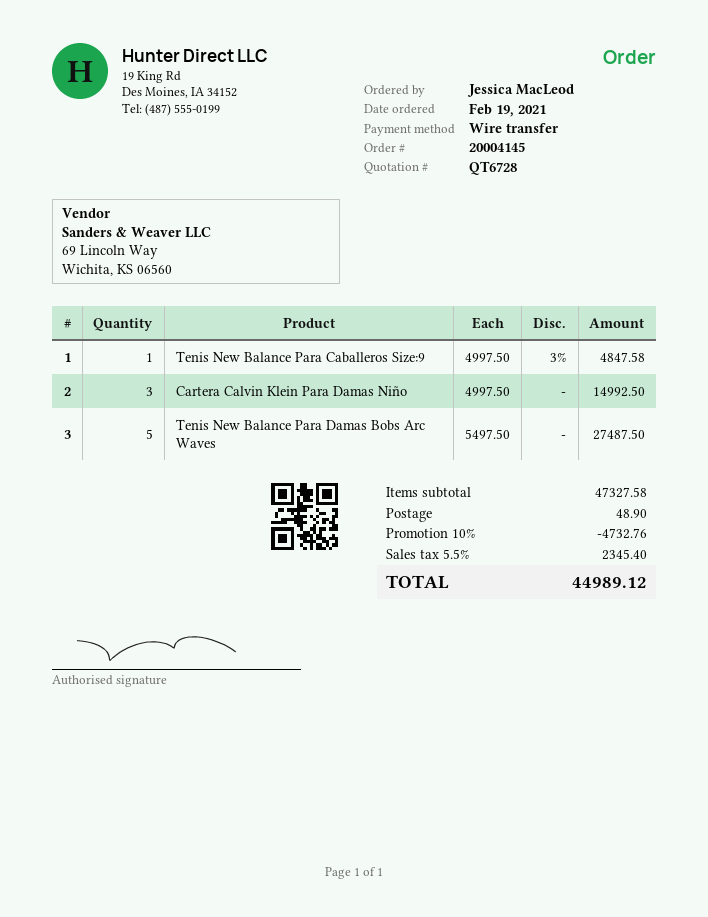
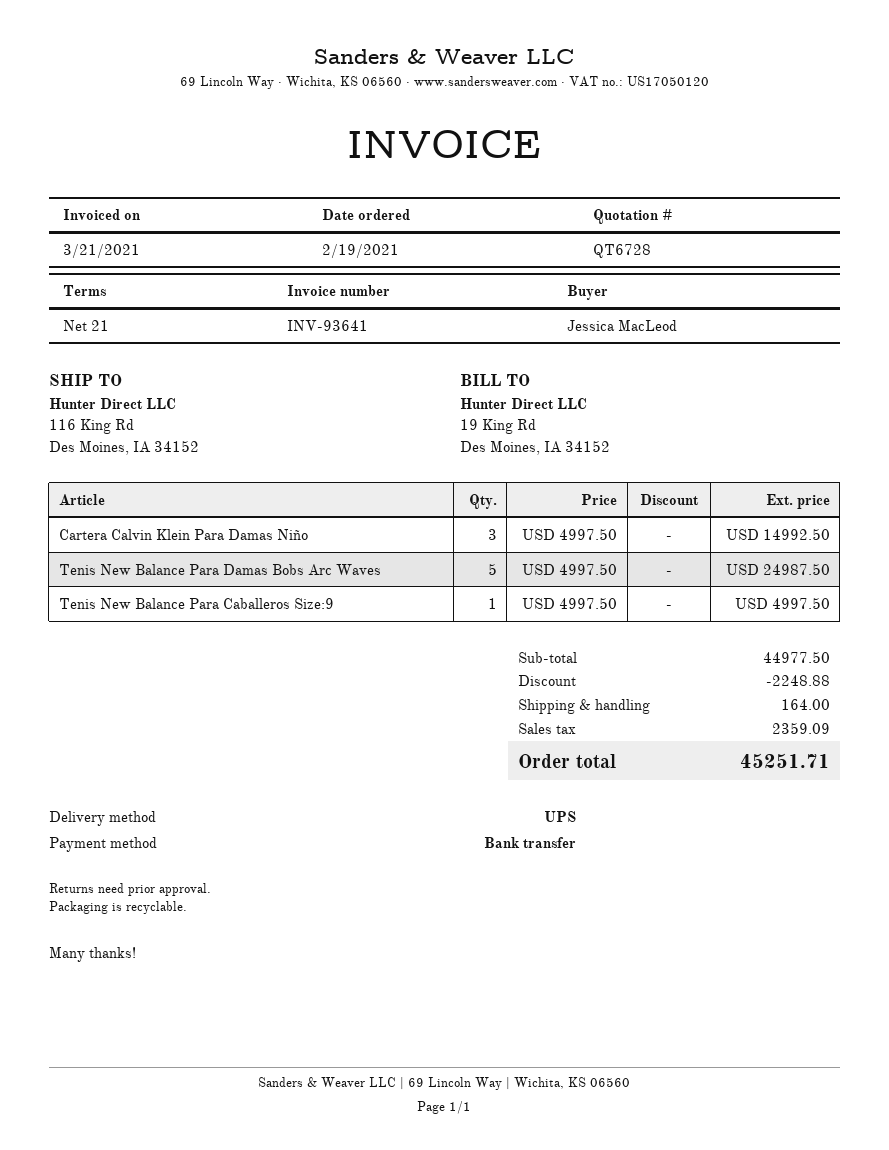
Tenis New Balance Para Caballeros Size:9: 1 x 4997.50 - 3% = 4847.58 -> 1 x 4997.50 = 4997.50
Tenis New Balance Para Damas Bobs Arc Waves: 5 x 5497.50 = 27487.50 -> 5 x 4997.50 = 24987.50
subtotal: 47327.58 -> 44977.50
discount: 4732.76 -> 2248.88
shipping: 48.90 -> 164.00
tax: 2345.40 -> 2359.09
total: 44989.12 -> 45251.71

